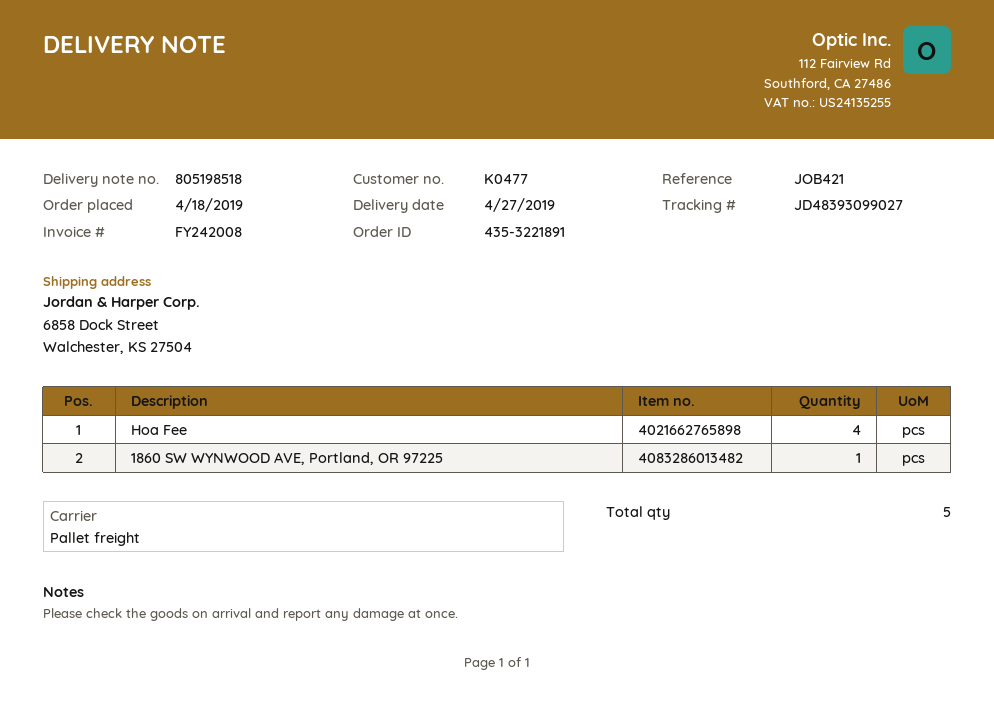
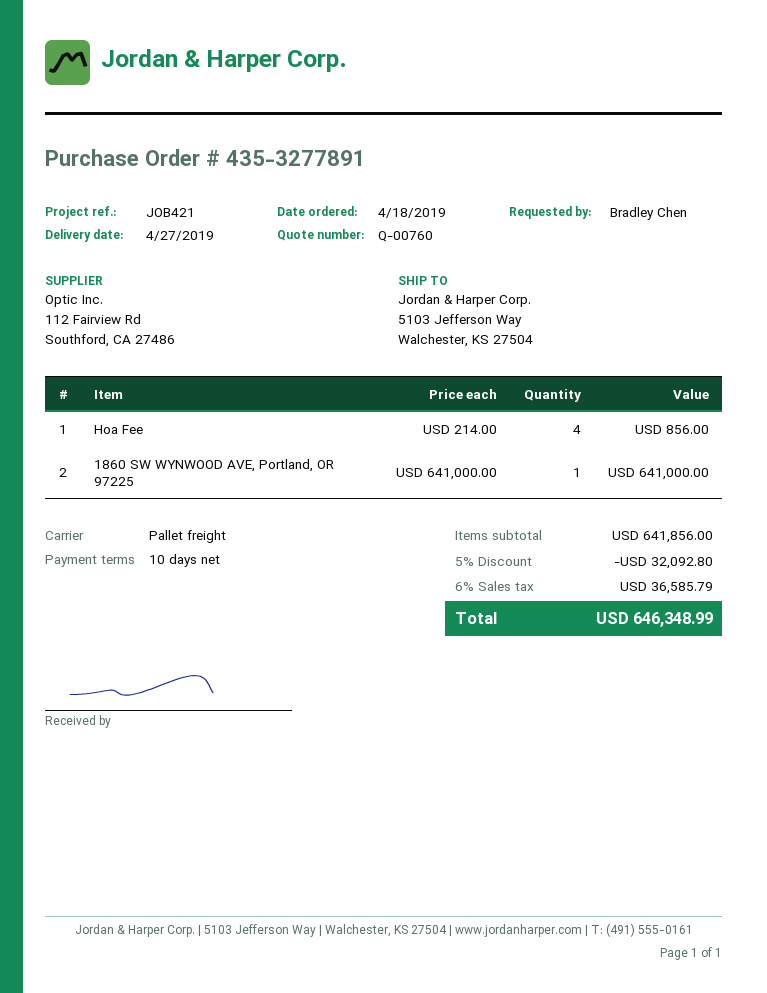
order number: 435-3221891 -> 435-3277891
ship to: 6858 Dock Street, Walchester, KS 27504 -> 5103 Jefferson Way, Walchester, KS 27504

